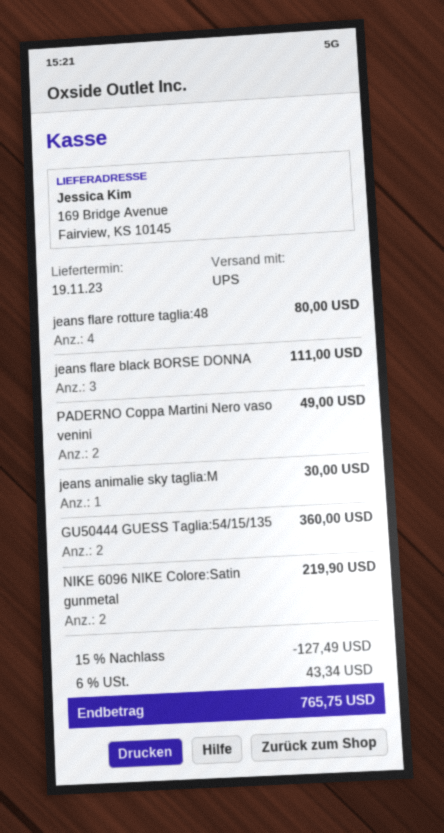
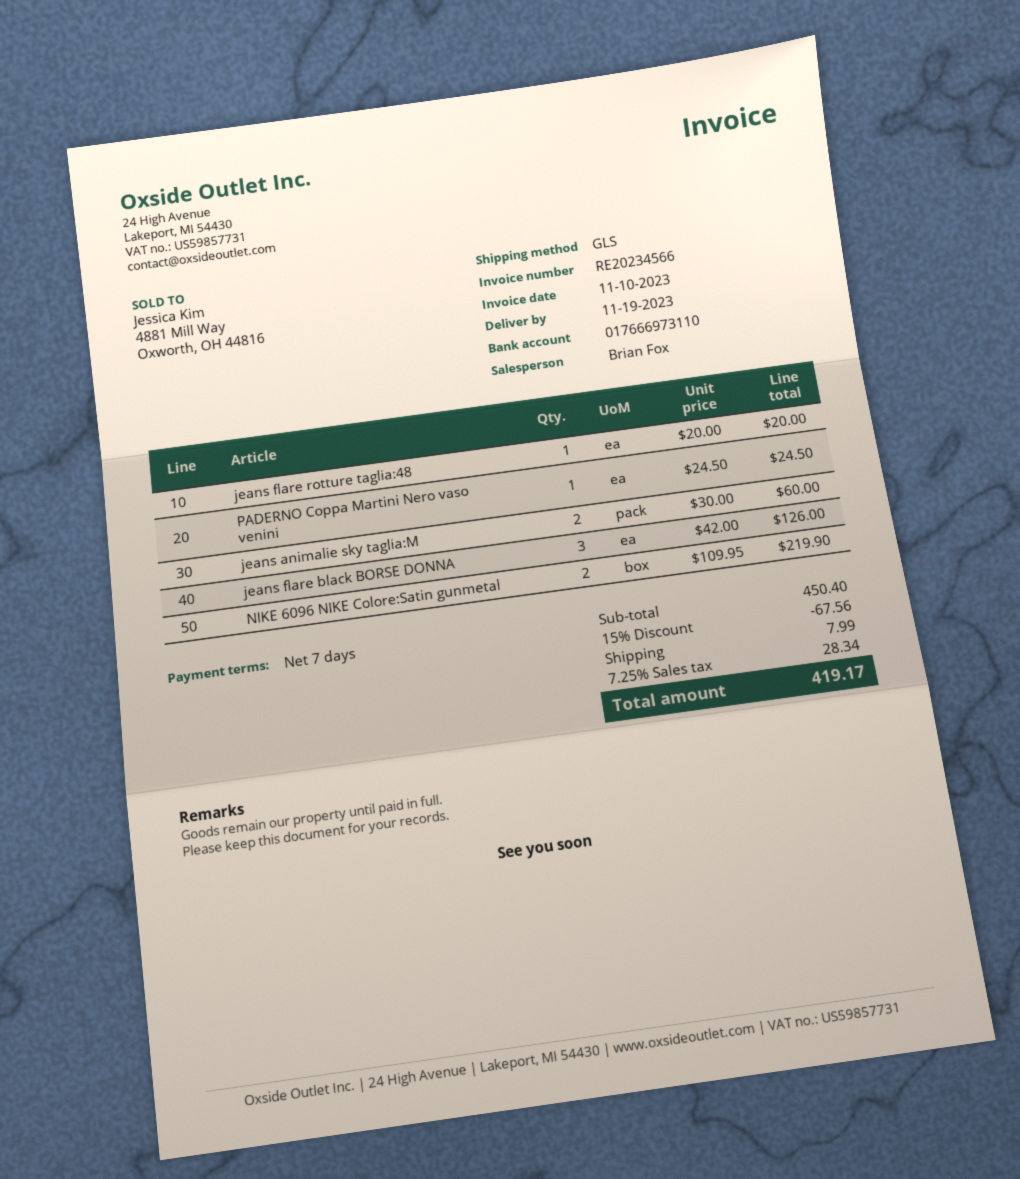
shipping method: UPS -> GLS
jeans flare rotture taglia:48: 4 for 80.00 -> 1 for 20.00
jeans flare black BORSE DONNA: 3 for 111.00 -> 3 for 126.00
PADERNO Coppa Martini Nero vaso venini: 2 for 49.00 -> 1 for 24.50
jeans animalie sky taglia:M: 1 for 30.00 -> 2 for 60.00
GU50444 GUESS Taglia:54/15/135: 2 for 360.00 -> none
discount: 15% = 127.49 -> 15% = 67.56
shipping: none -> 7.99
tax: 6% = 43.34 -> 7.25% = 28.34
total: 765.75 -> 419.17

